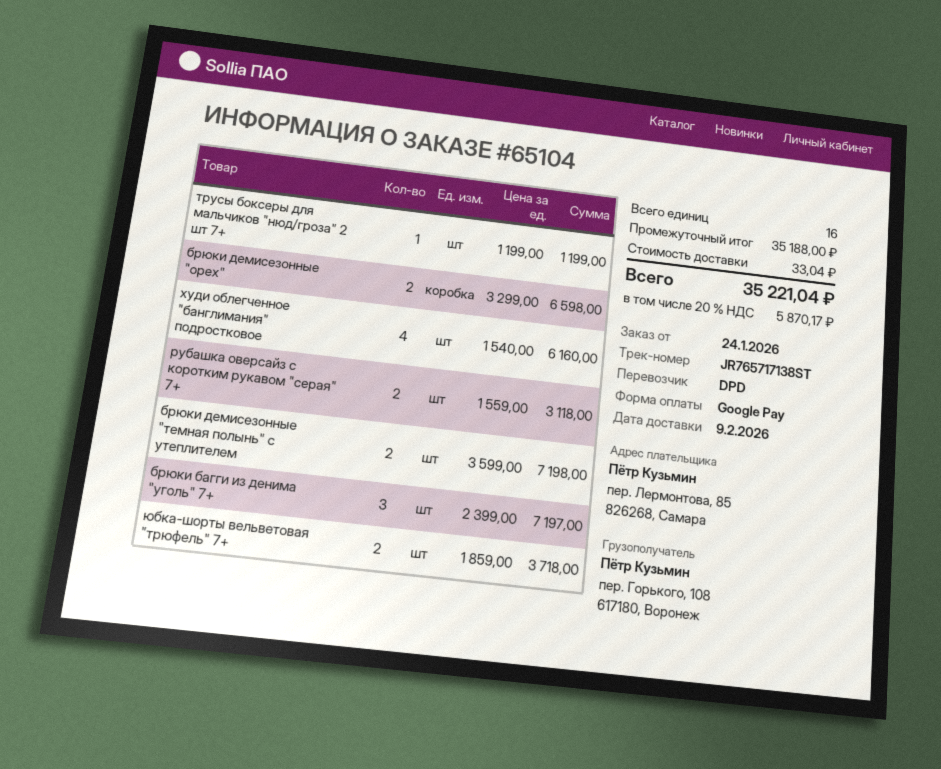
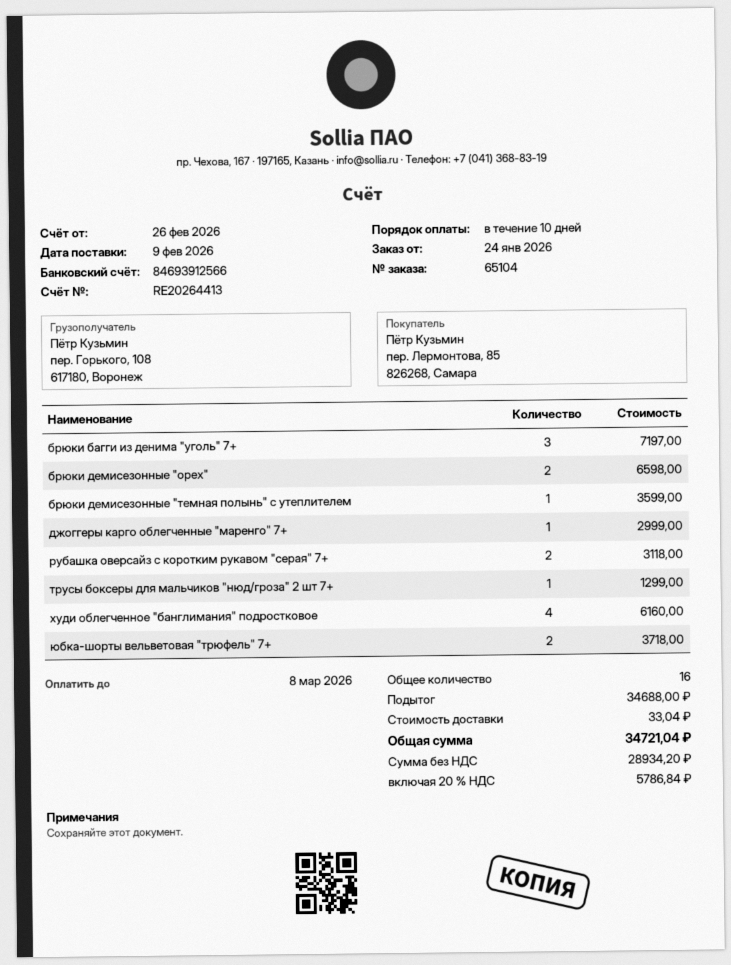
трусы боксеры для мальчиков "нюд/гроза" 2 шт 7+: 1 for 1199.00 -> 1 for 1299.00
брюки демисезонные "темная полынь" с утеплителем: 2 for 7198.00 -> 1 for 3599.00
джоггеры карго облегченные "маренго" 7+: none -> 1 for 2999.00
subtotal: 35188.00 -> 34688.00
tax: 20% = 5870.17 -> 20% = 5786.84
total: 35221.04 -> 34721.04

